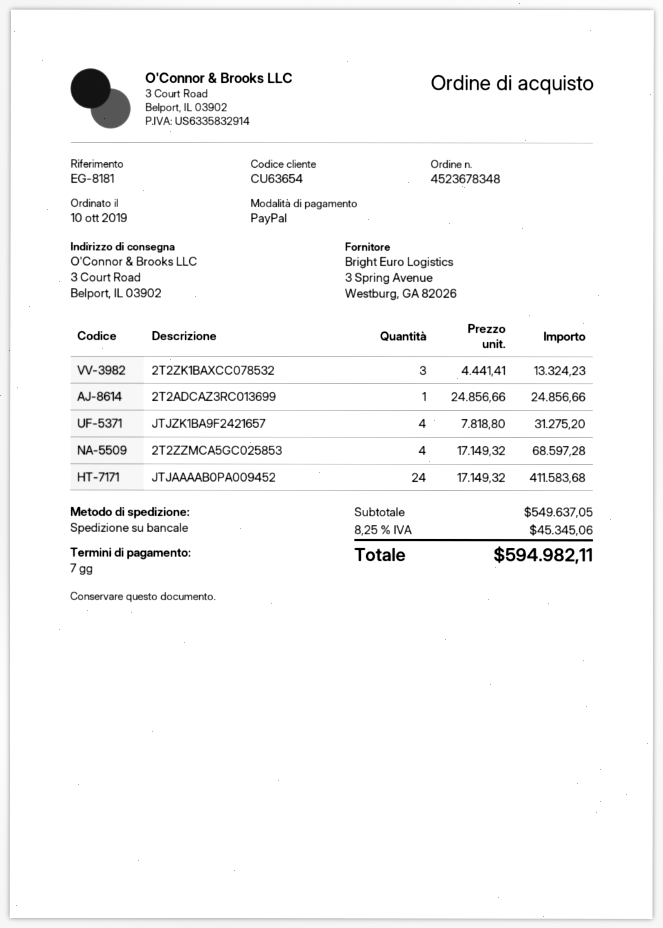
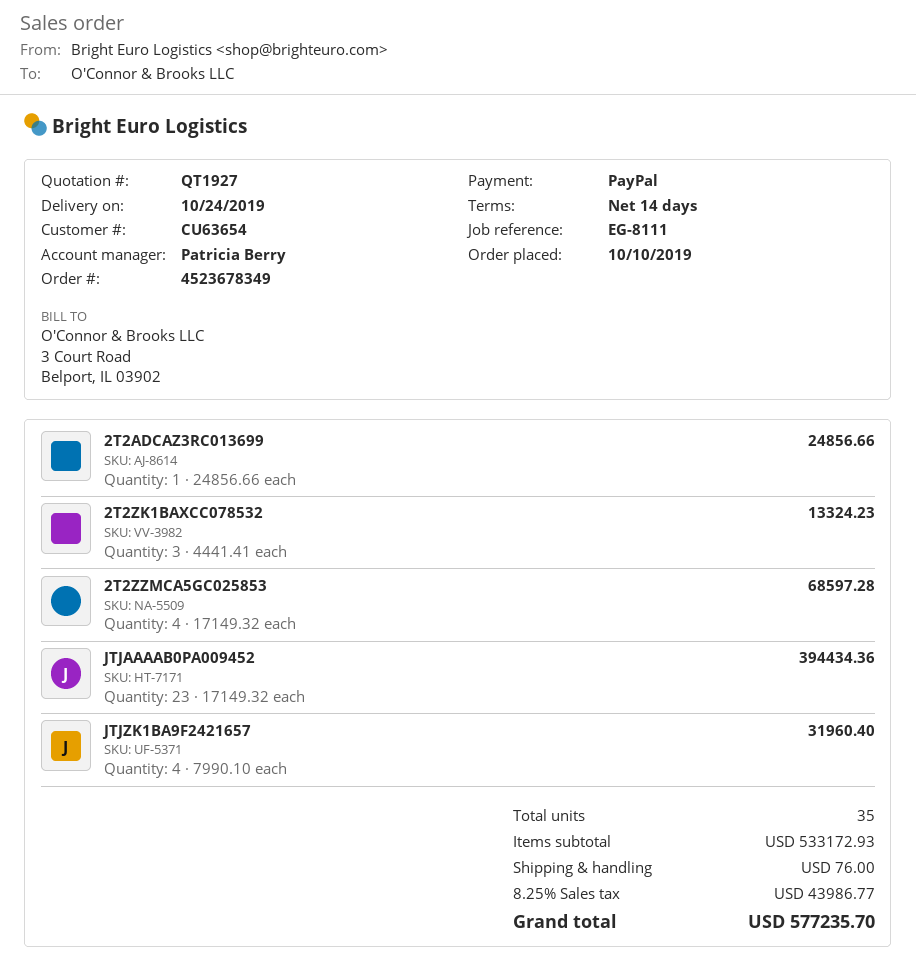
order number: 4523678348 -> 4523678349
payment terms: 7 days -> 14 days
reference: EG-8181 -> EG-8111
JTJZK1BA9F2421657: 4 x 7818.80 = 31275.20 -> 4 x 7990.10 = 31960.40
JTJAAAAB0PA009452: 24 x 17149.32 = 411583.68 -> 23 x 17149.32 = 394434.36
subtotal: 549637.05 -> 533172.93
shipping: none -> 76.00
tax: 8.25% = 45345.06 -> 8.25% = 43986.77
total: 594982.11 -> 577235.70

